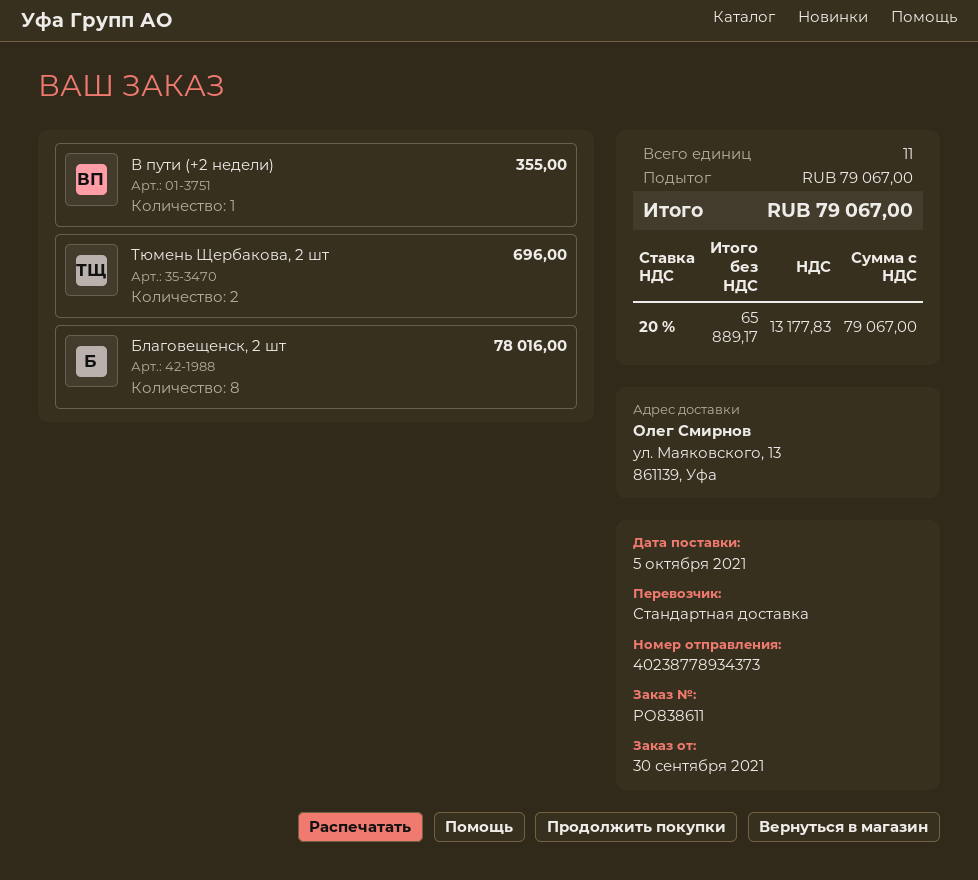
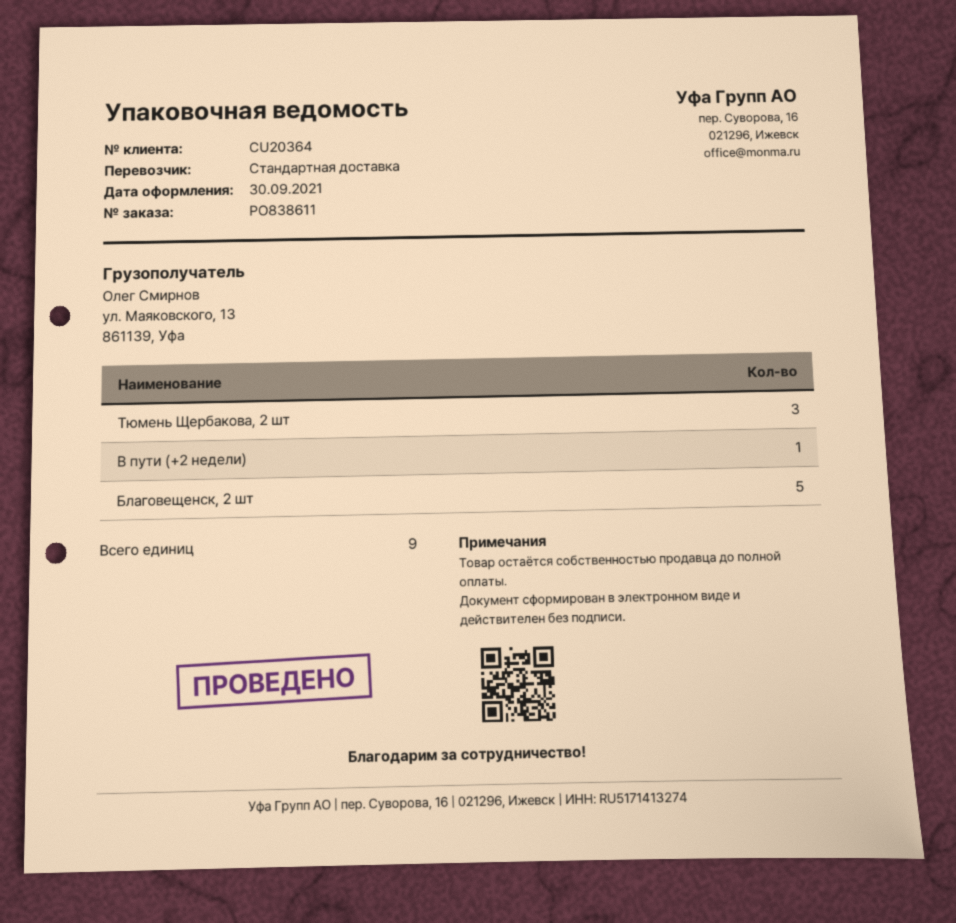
Тюмень Щербакова, 2 шт: 2 -> 3
Благовещенск, 2 шт: 8 -> 5
total quantity: 11 -> 9

